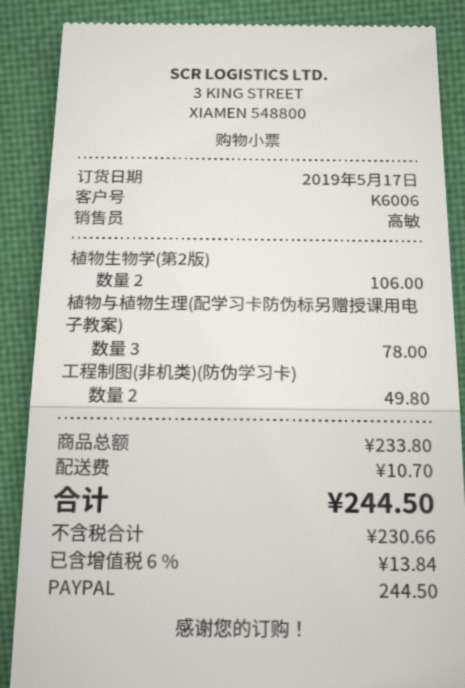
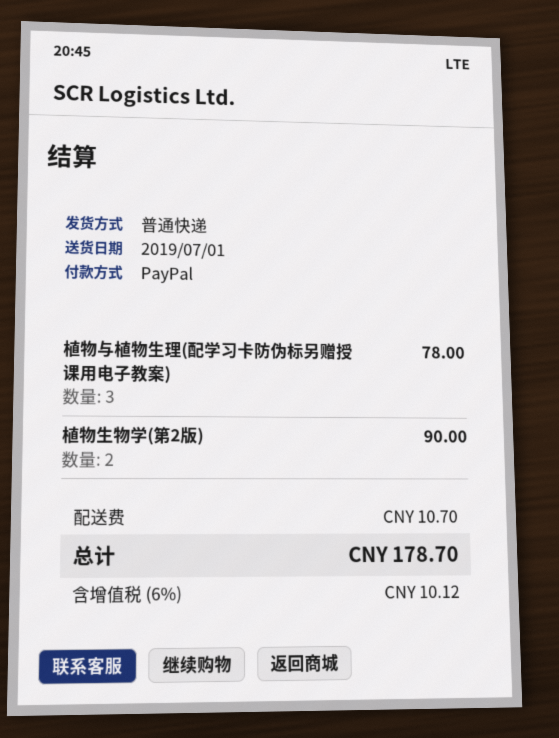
植物生物学(第2版): 2 for 106.00 -> 2 for 90.00
工程制图(非机类)(防伪学习卡): 2 for 49.80 -> none
tax: 6% = 13.84 -> 6% = 10.12
total: 244.50 -> 178.70

